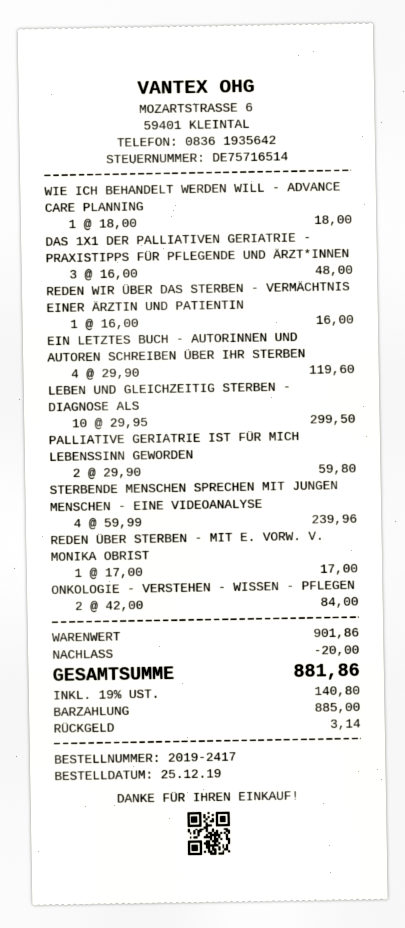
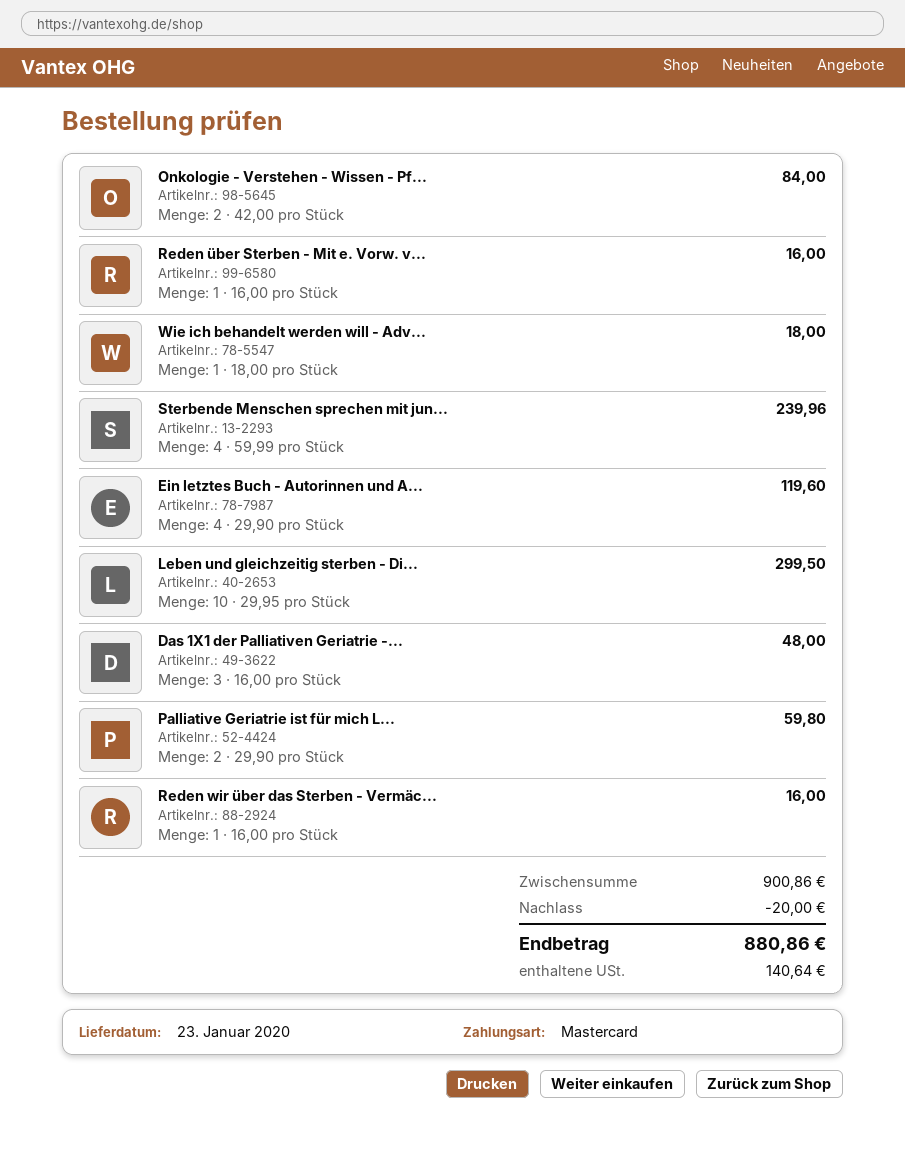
payment method: cash -> Mastercard
REDEN ÜBER STERBEN - MIT E. VORW. V. MONIKA OBRIST: 1 x 17.00 = 17.00 -> 1 x 16.00 = 16.00
subtotal: 901.86 -> 900.86
tax: 140.80 -> 140.64
total: 881.86 -> 880.86

